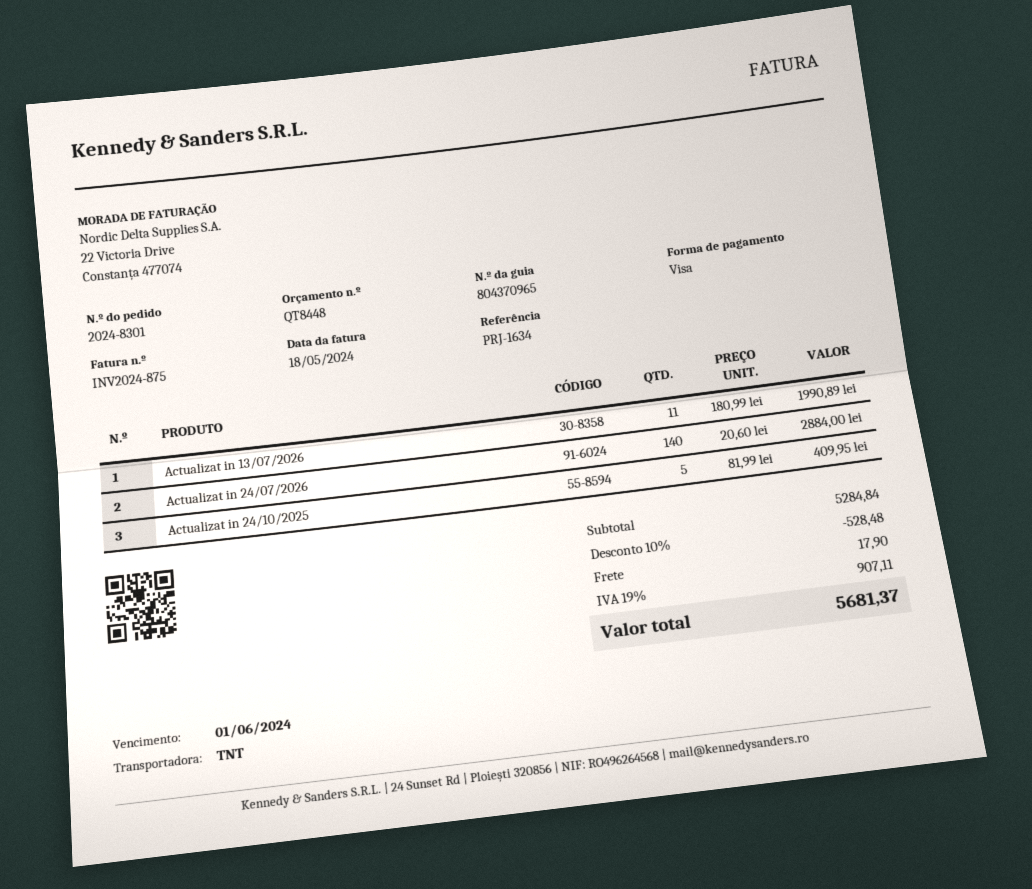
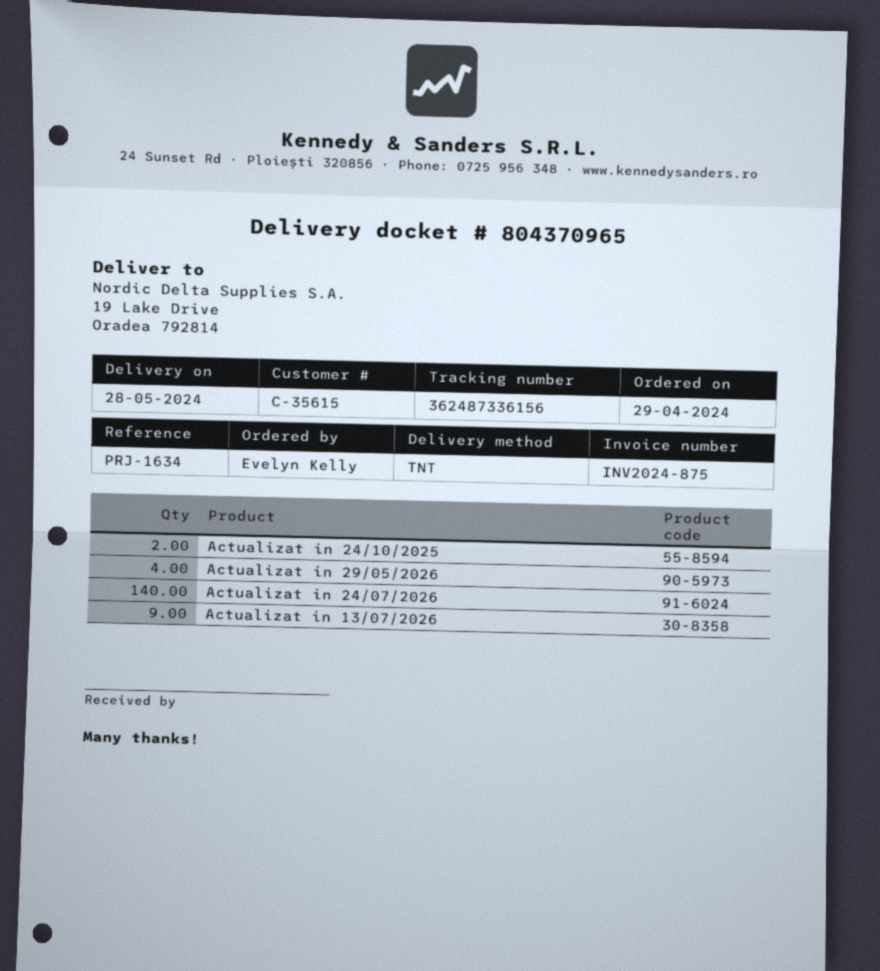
Actualizat in 13/07/2026: 11 -> 9
Actualizat in 24/10/2025: 5 -> 2
Actualizat in 29/05/2026: none -> 4

